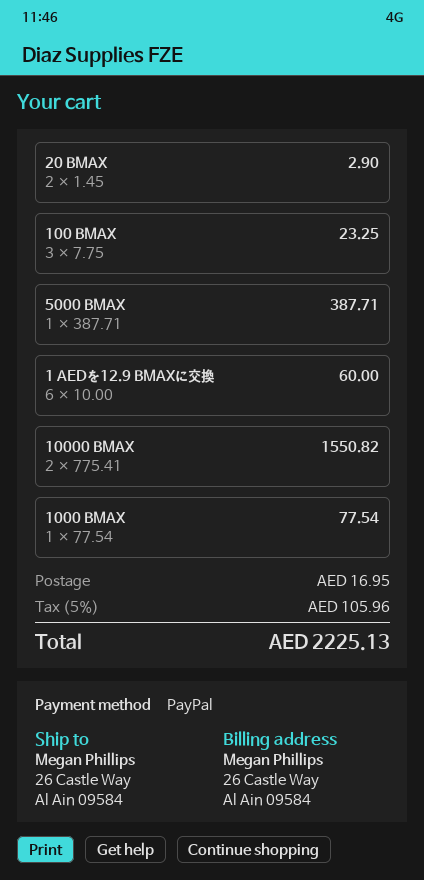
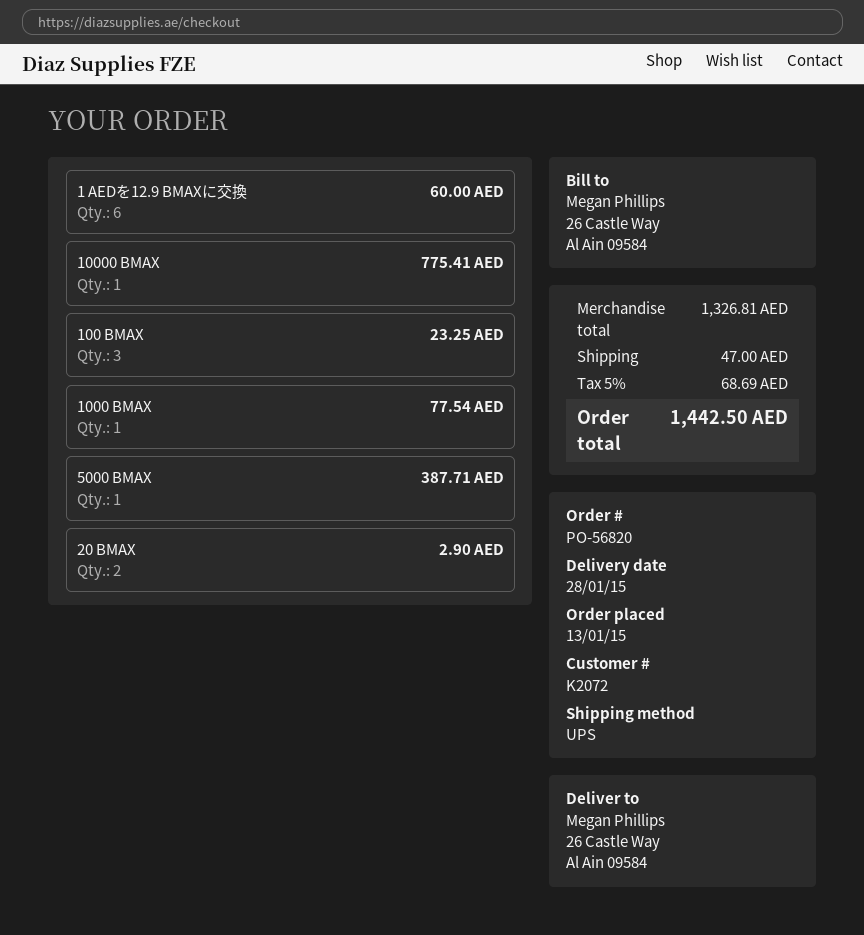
10000 BMAX: 2 for 1550.82 -> 1 for 775.41
shipping: 16.95 -> 47.00
tax: 5% = 105.96 -> 5% = 68.69
total: 2225.13 -> 1442.50

